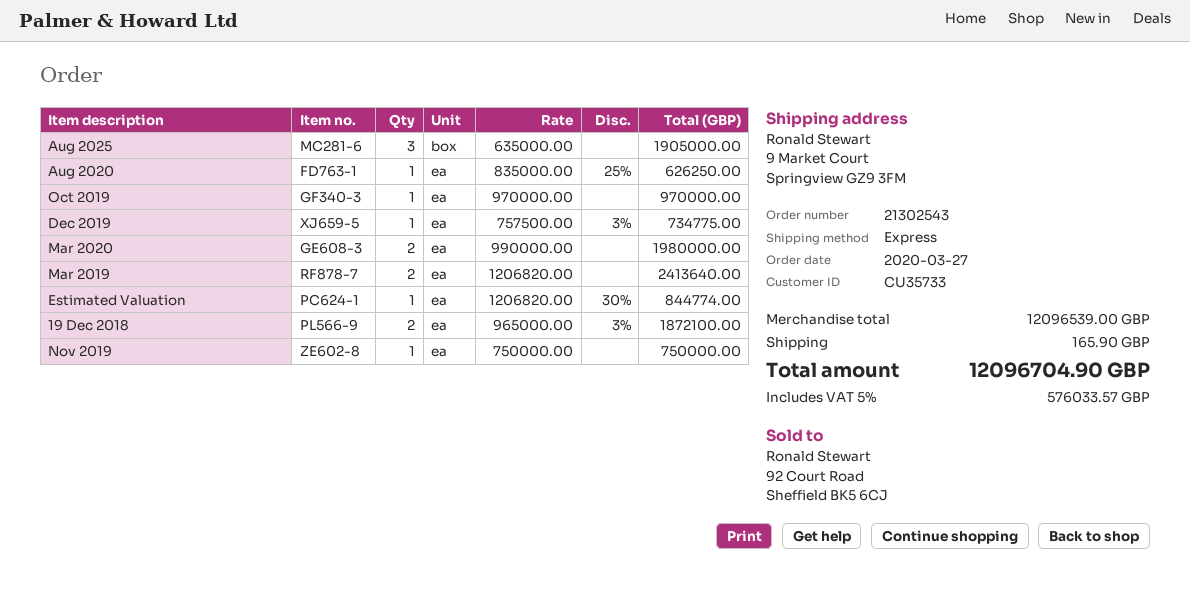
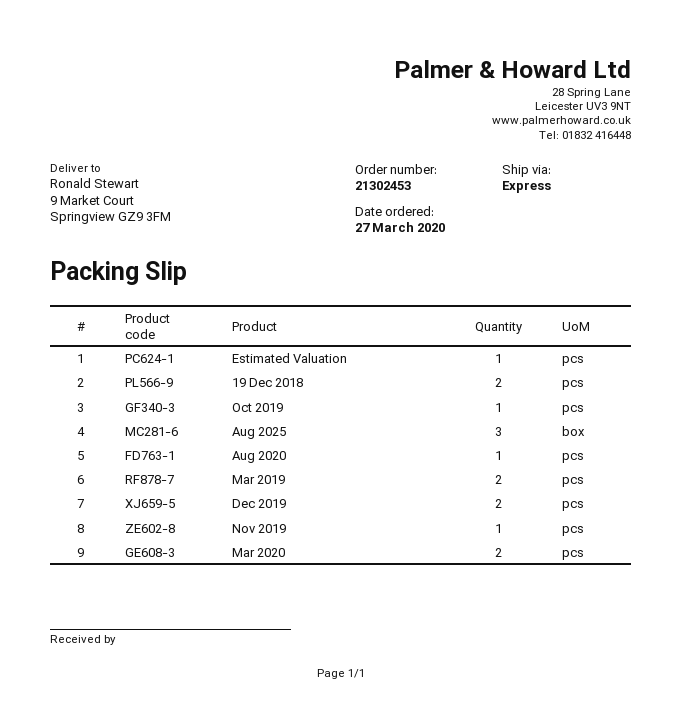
order number: 21302543 -> 21302453
Dec 2019: 1 -> 2

